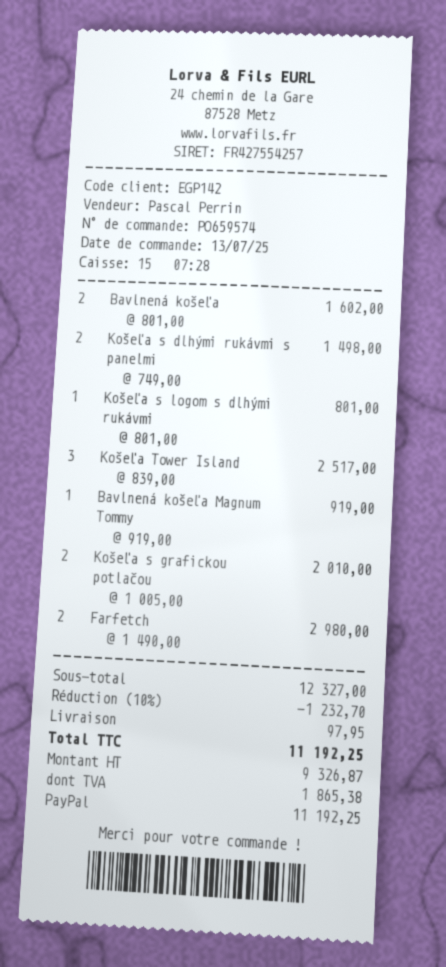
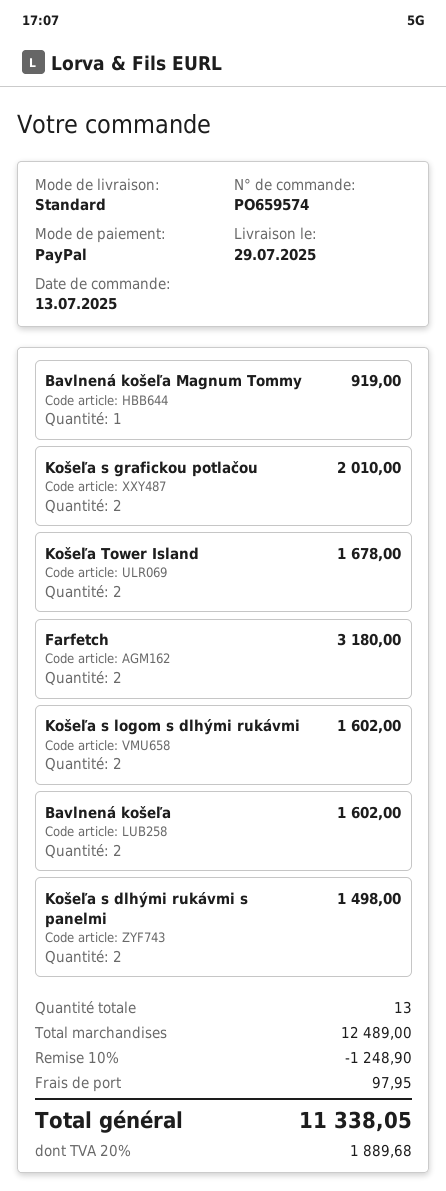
Košeľa s logom s dlhými rukávmi: 1 for 801.00 -> 2 for 1602.00
Košeľa Tower Island: 3 for 2517.00 -> 2 for 1678.00
Farfetch: 2 for 2980.00 -> 2 for 3180.00
subtotal: 12327.00 -> 12489.00
discount: 10% = 1232.70 -> 10% = 1248.90
tax: 1865.38 -> 1889.68
total: 11192.25 -> 11338.05

